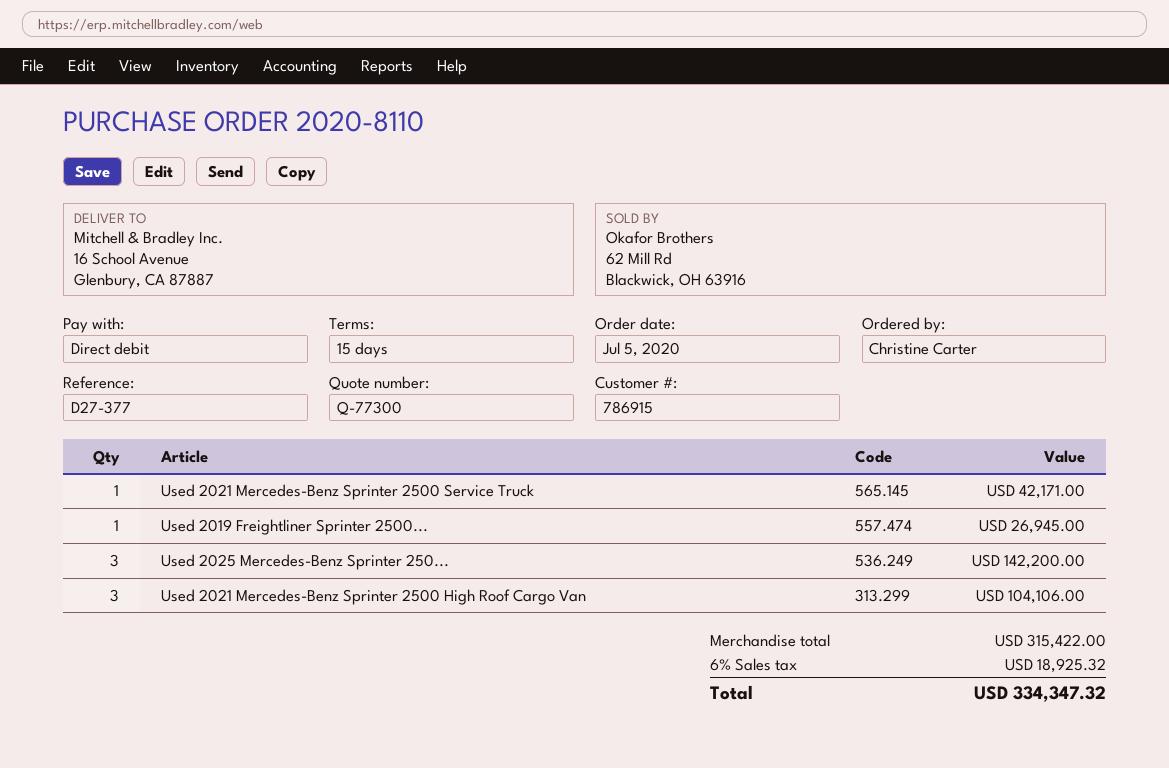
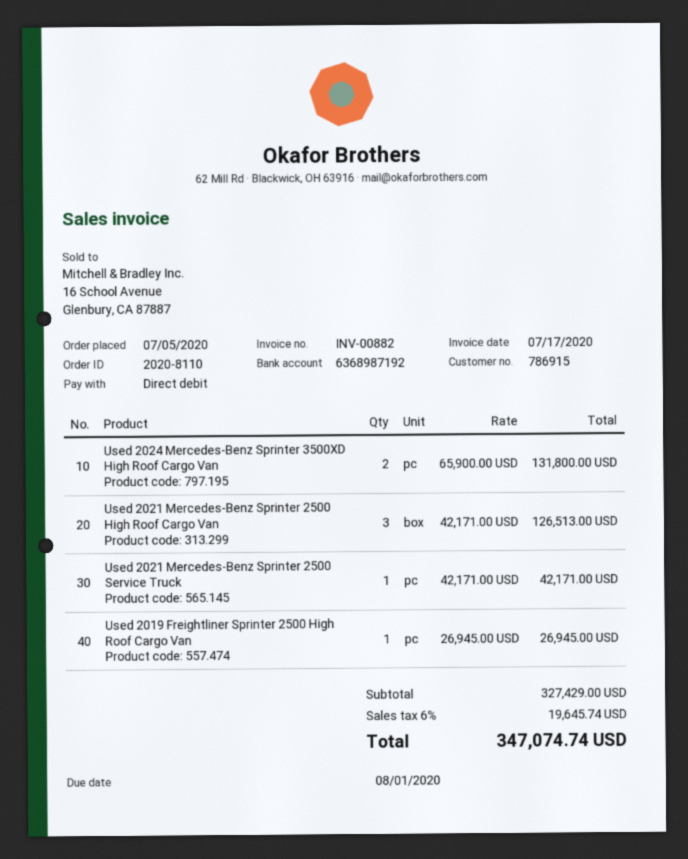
Used 2025 Mercedes-Benz Sprinter 250...: 3 for 142200.00 -> none
Used 2021 Mercedes-Benz Sprinter 2500 High Roof Cargo Van: 3 for 104106.00 -> 3 for 126513.00
Used 2024 Mercedes-Benz Sprinter 3500XD High Roof Cargo Van: none -> 2 for 131800.00
subtotal: 315422.00 -> 327429.00
tax: 6% = 18925.32 -> 6% = 19645.74
total: 334347.32 -> 347074.74

